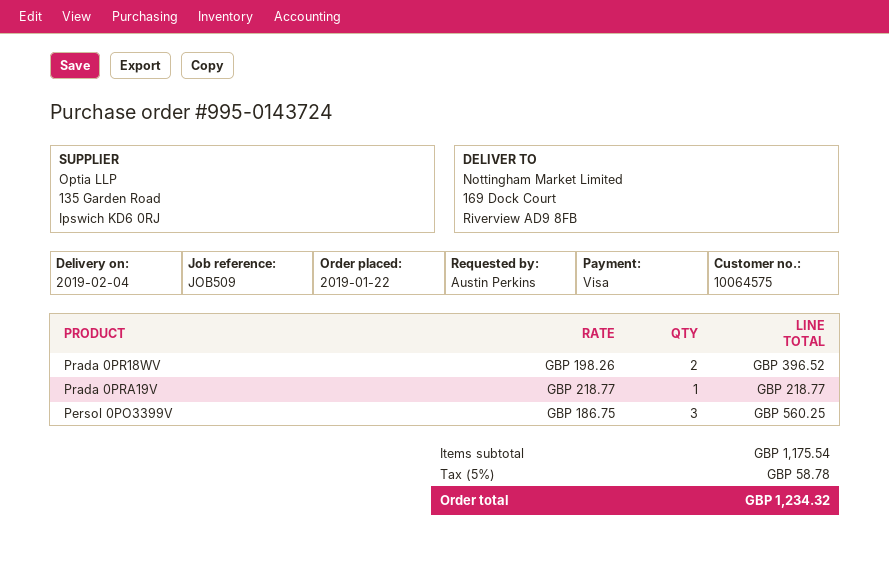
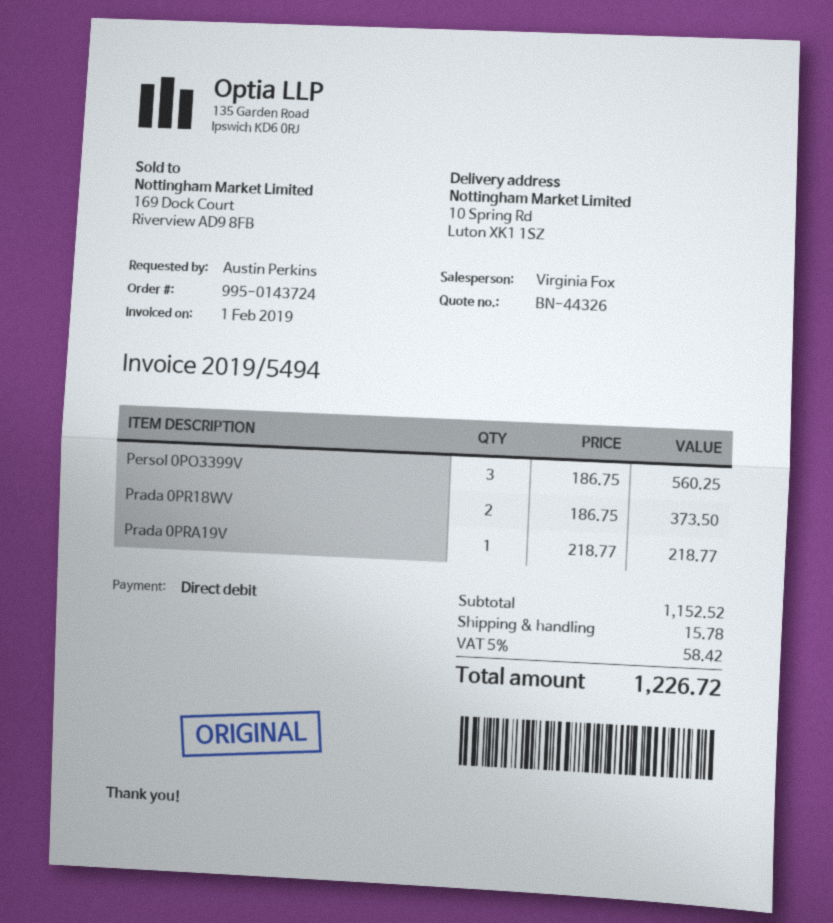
payment method: Visa -> direct debit
ship to: 169 Dock Court, Riverview AD9 8FB -> 10 Spring Rd, Luton XK1 1SZ
Prada 0PR18WV: 2 x 198.26 = 396.52 -> 2 x 186.75 = 373.50
subtotal: 1175.54 -> 1152.52
shipping: none -> 15.78
tax: 5% = 58.78 -> 5% = 58.42
total: 1234.32 -> 1226.72

